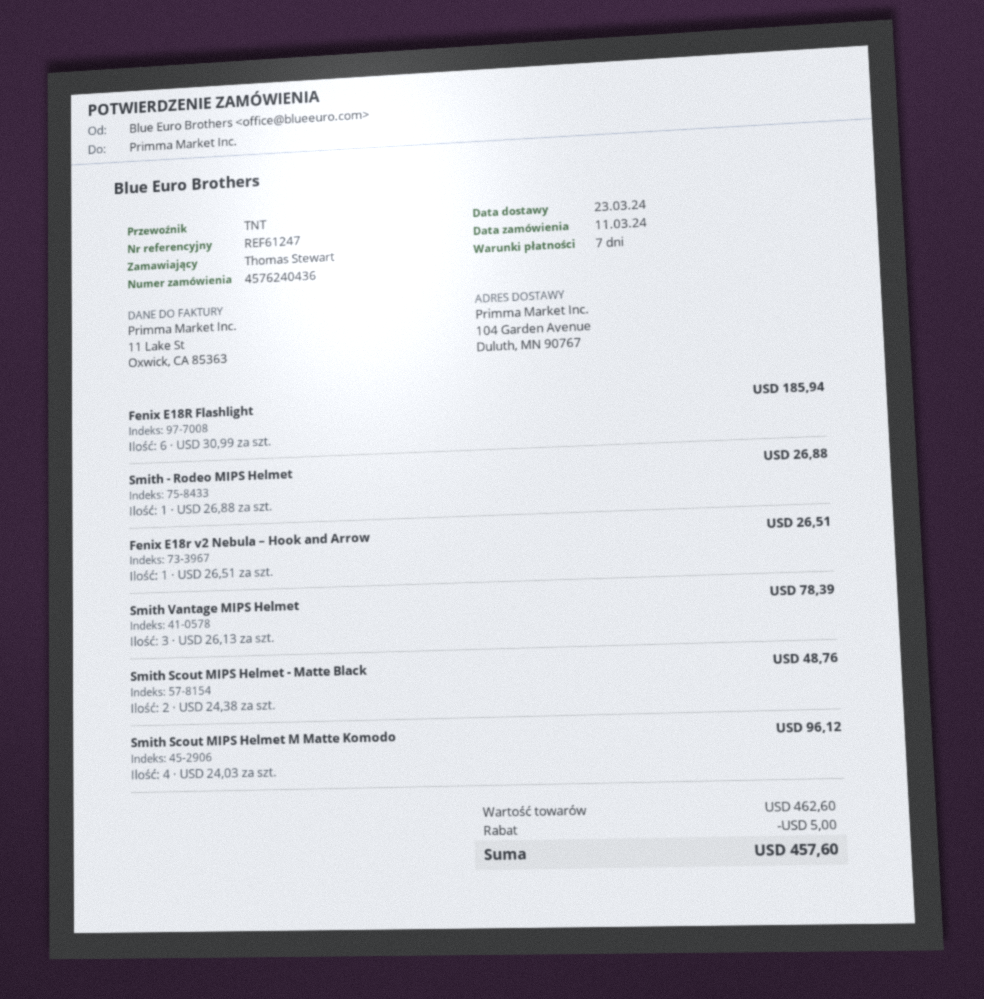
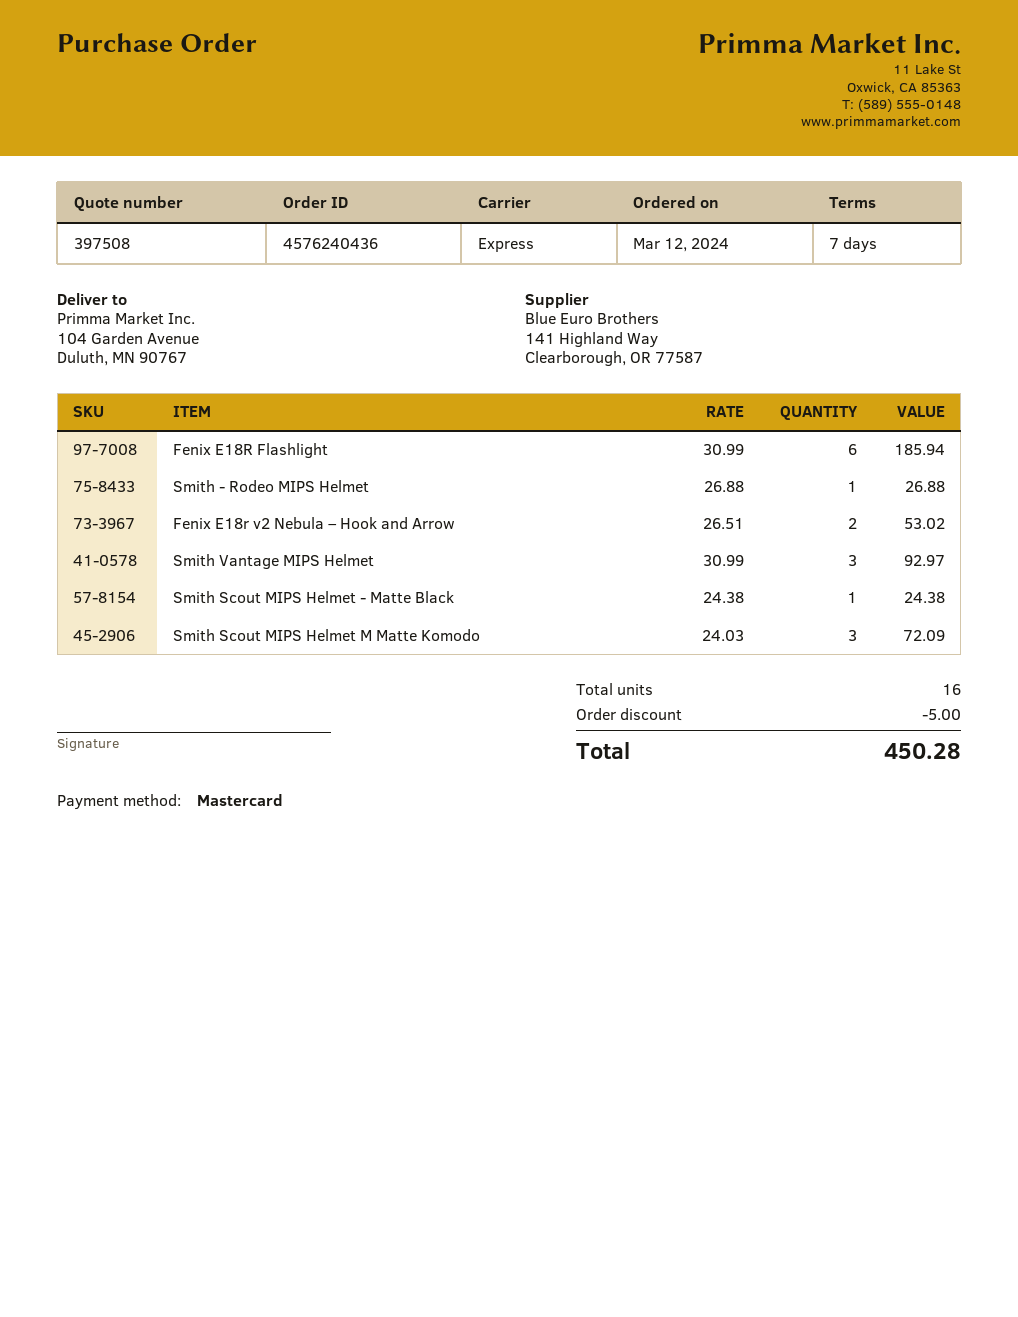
order date: 2024-03-11 -> 2024-03-12
shipping method: TNT -> express
Fenix E18r v2 Nebula – Hook and Arrow: 1 x 26.51 = 26.51 -> 2 x 26.51 = 53.02
Smith Vantage MIPS Helmet: 3 x 26.13 = 78.39 -> 3 x 30.99 = 92.97
Smith Scout MIPS Helmet - Matte Black: 2 x 24.38 = 48.76 -> 1 x 24.38 = 24.38
Smith Scout MIPS Helmet M Matte Komodo: 4 x 24.03 = 96.12 -> 3 x 24.03 = 72.09
total: 457.60 -> 450.28

